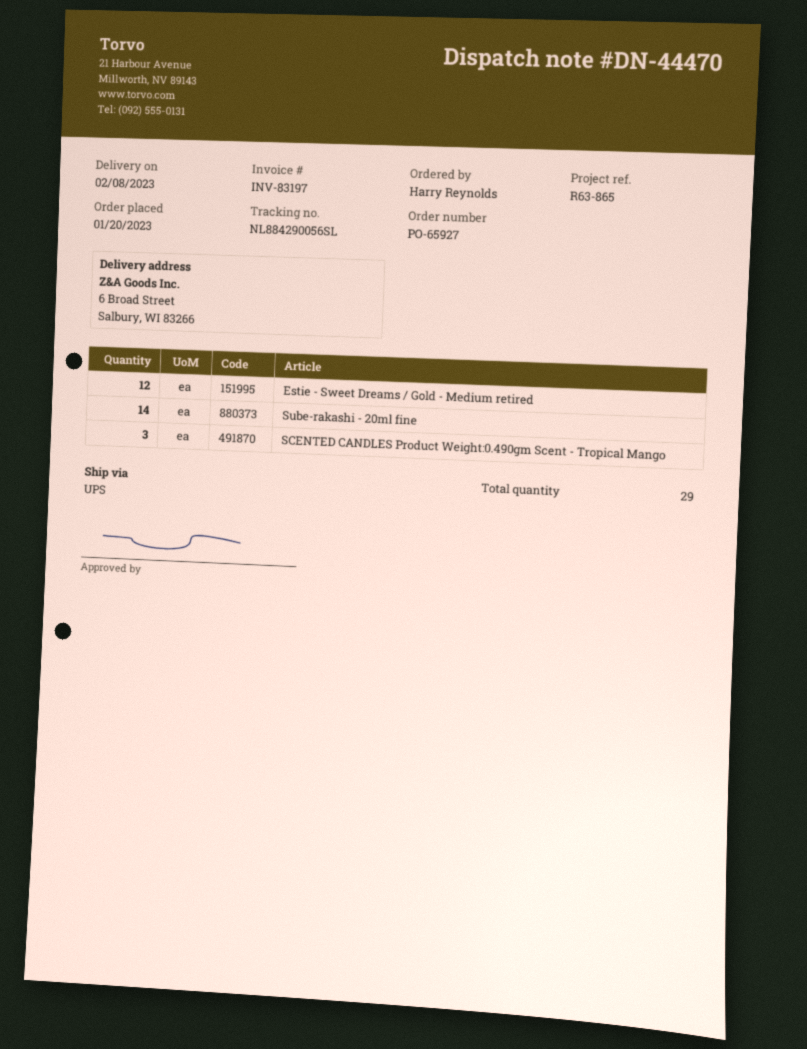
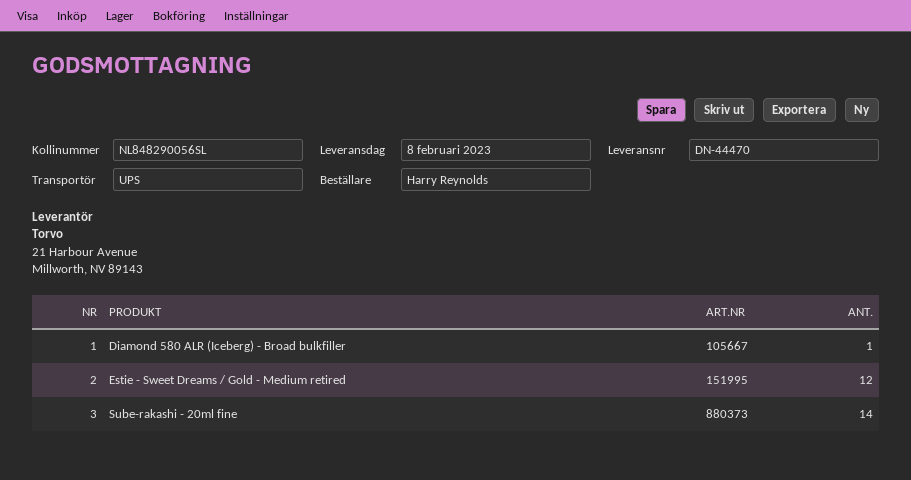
tracking number: NL884290056SL -> NL848290056SL
SCENTED CANDLES Product Weight:0.490gm Scent - Tropical Mango: 3 -> none
Diamond 580 ALR (Iceberg) - Broad bulkfiller: none -> 1

